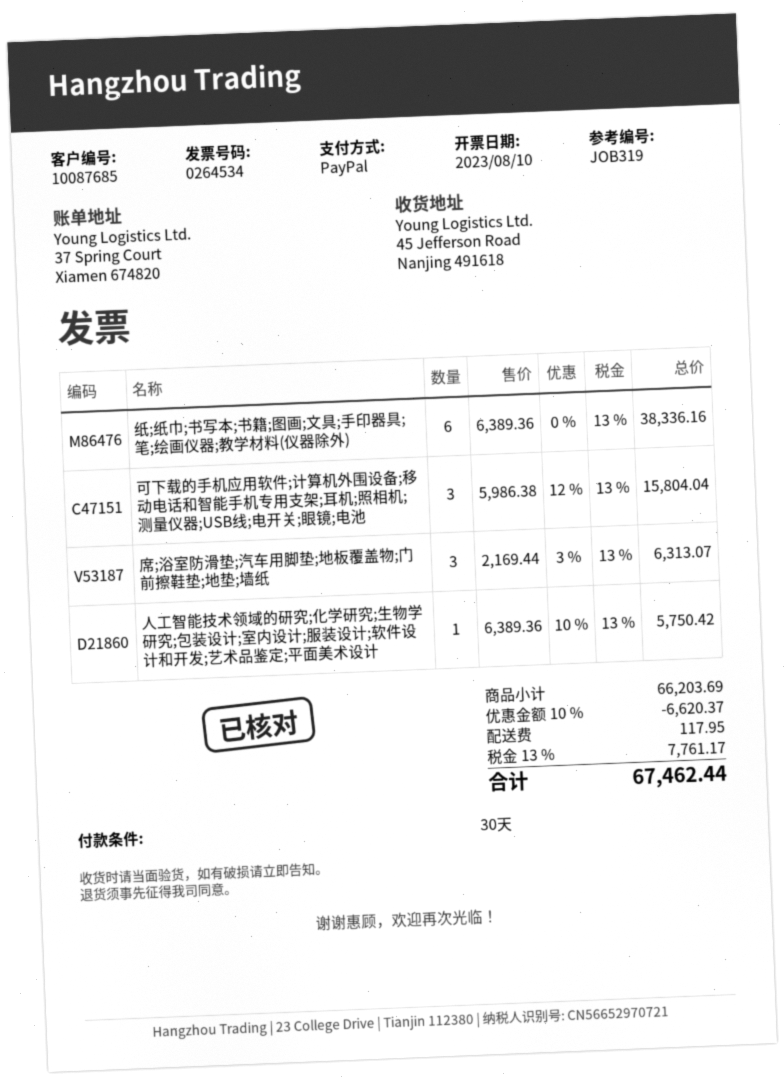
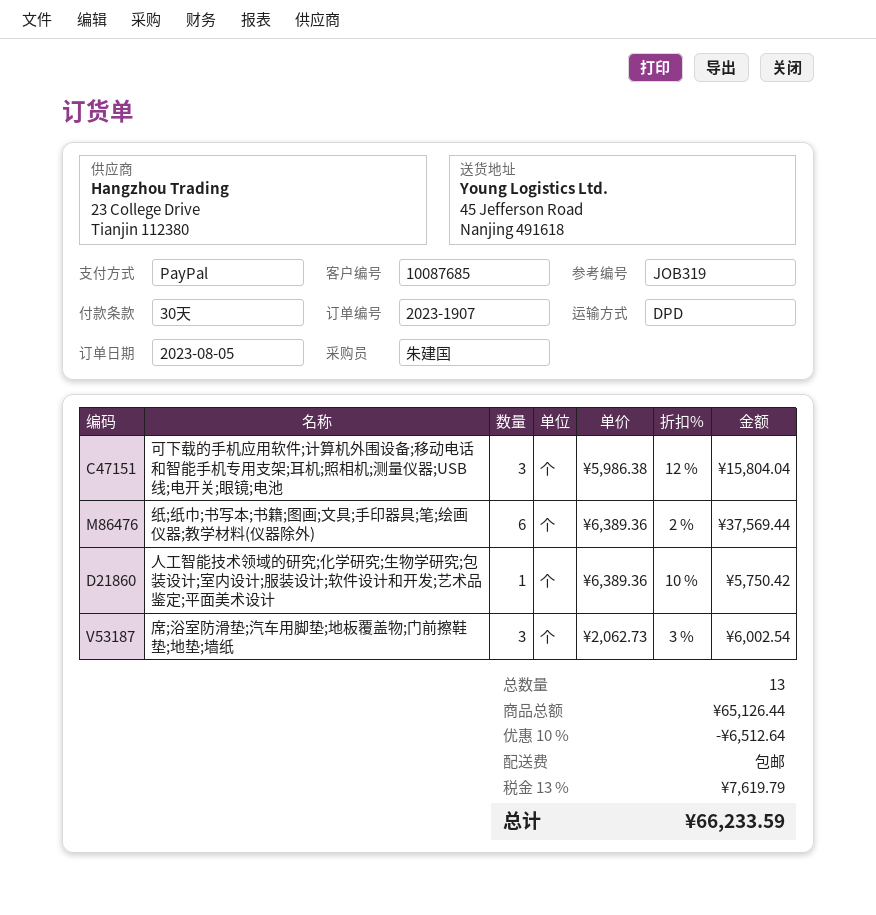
纸;纸巾;书写本;书籍;图画;文具;手印器具;笔;绘画仪器;教学材料(仪器除外): 6 x 6389.36 = 38336.16 -> 6 x 6389.36 - 2% = 37569.44
席;浴室防滑垫;汽车用脚垫;地板覆盖物;门前擦鞋垫;地垫;墙纸: 3 x 2169.44 - 3% = 6313.07 -> 3 x 2062.73 - 3% = 6002.54
subtotal: 66203.69 -> 65126.44
discount: 10% = 6620.37 -> 10% = 6512.64
shipping: 117.95 -> 0.00
tax: 13% = 7761.17 -> 13% = 7619.79
total: 67462.44 -> 66233.59

